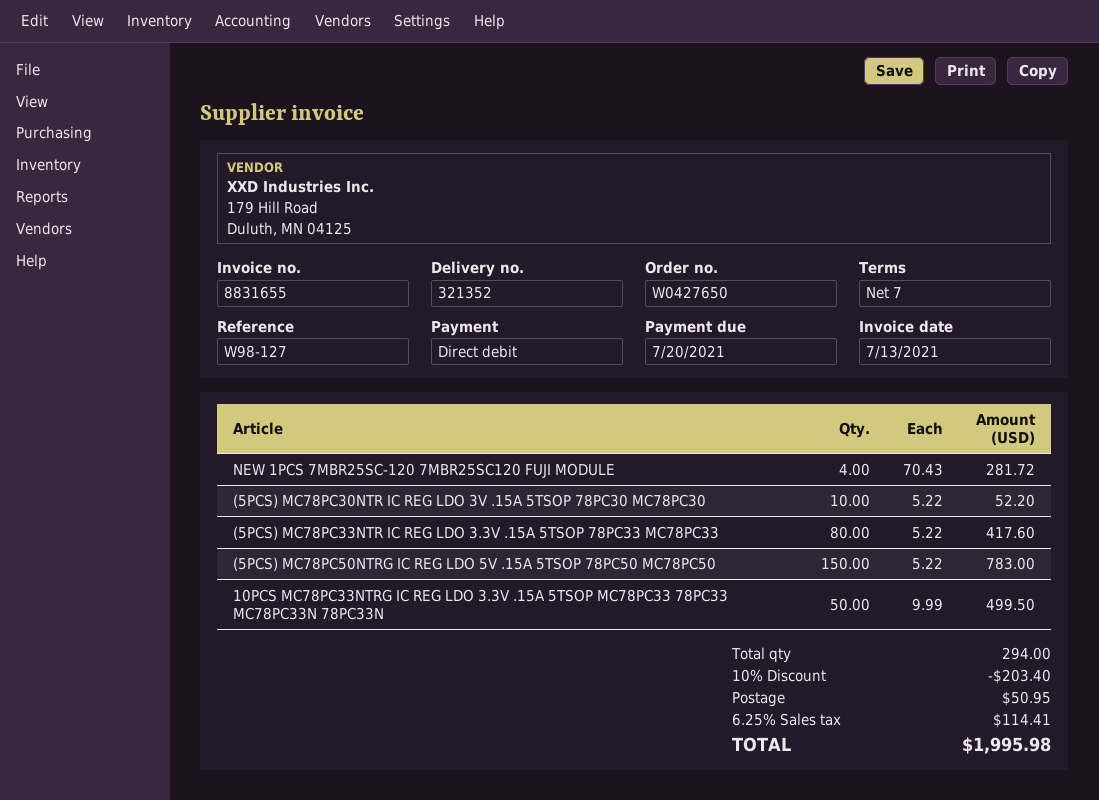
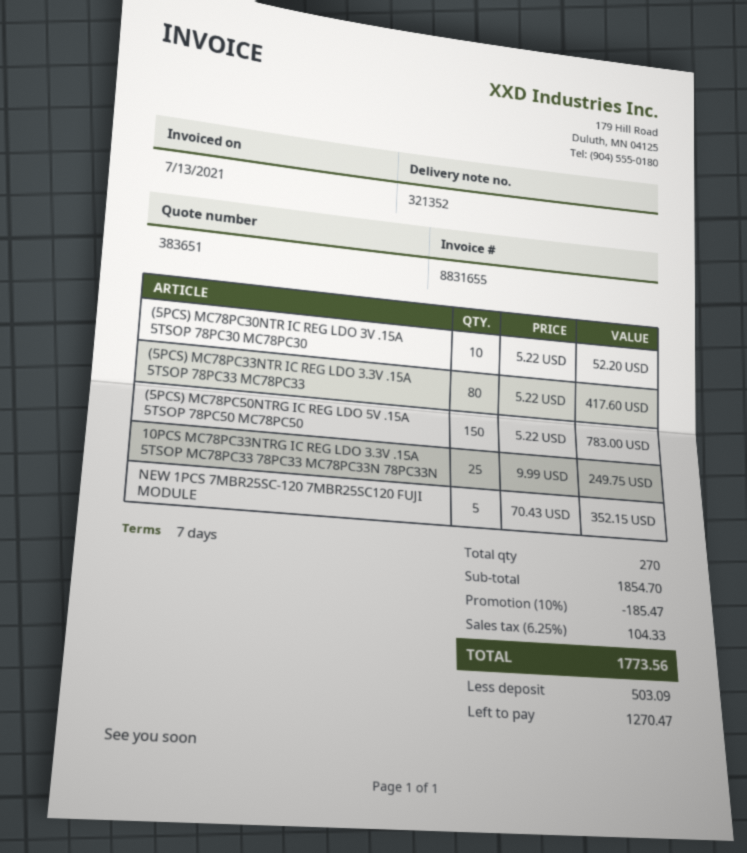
NEW 1PCS 7MBR25SC-120 7MBR25SC120 FUJI MODULE: 4 x 70.43 = 281.72 -> 5 x 70.43 = 352.15
10PCS MC78PC33NTRG IC REG LDO 3.3V .15A 5TSOP MC78PC33 78PC33 MC78PC33N 78PC33N: 50 x 9.99 = 499.50 -> 25 x 9.99 = 249.75
total quantity: 294 -> 270
discount: 10% = 203.40 -> 10% = 185.47
shipping: 50.95 -> none
tax: 6.25% = 114.41 -> 6.25% = 104.33
total: 1995.98 -> 1773.56

